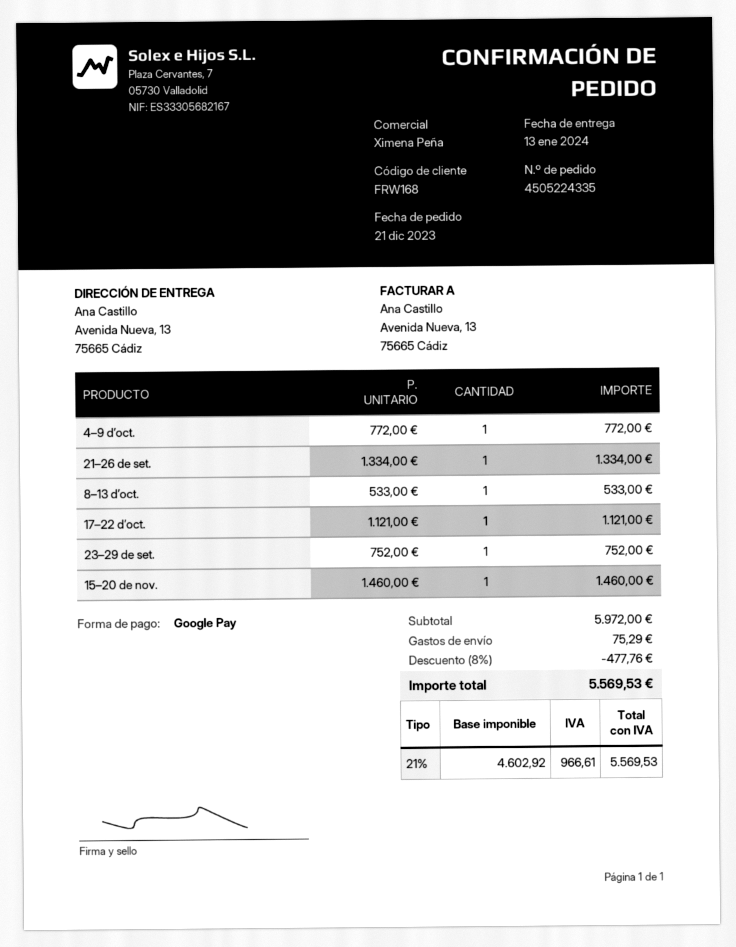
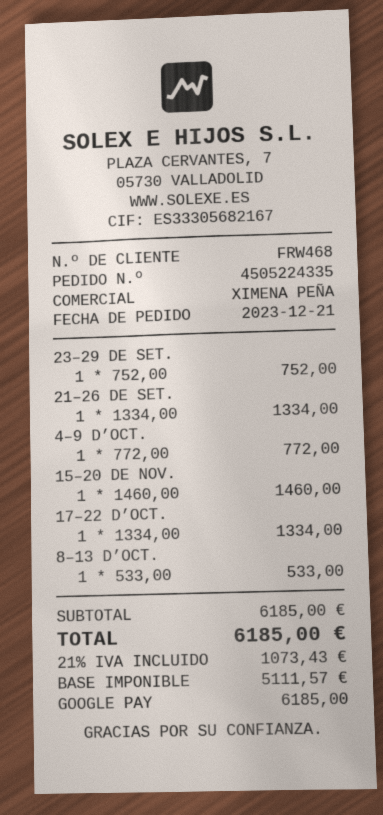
customer number: FRW168 -> FRW468
17–22 d’oct.: 1 x 1121.00 = 1121.00 -> 1 x 1334.00 = 1334.00
subtotal: 5972.00 -> 6185.00
discount: 8% = 477.76 -> none
shipping: 75.29 -> none
net: 4602.92 -> 5111.57
tax: 21% = 966.61 -> 21% = 1073.43
total: 5569.53 -> 6185.00

